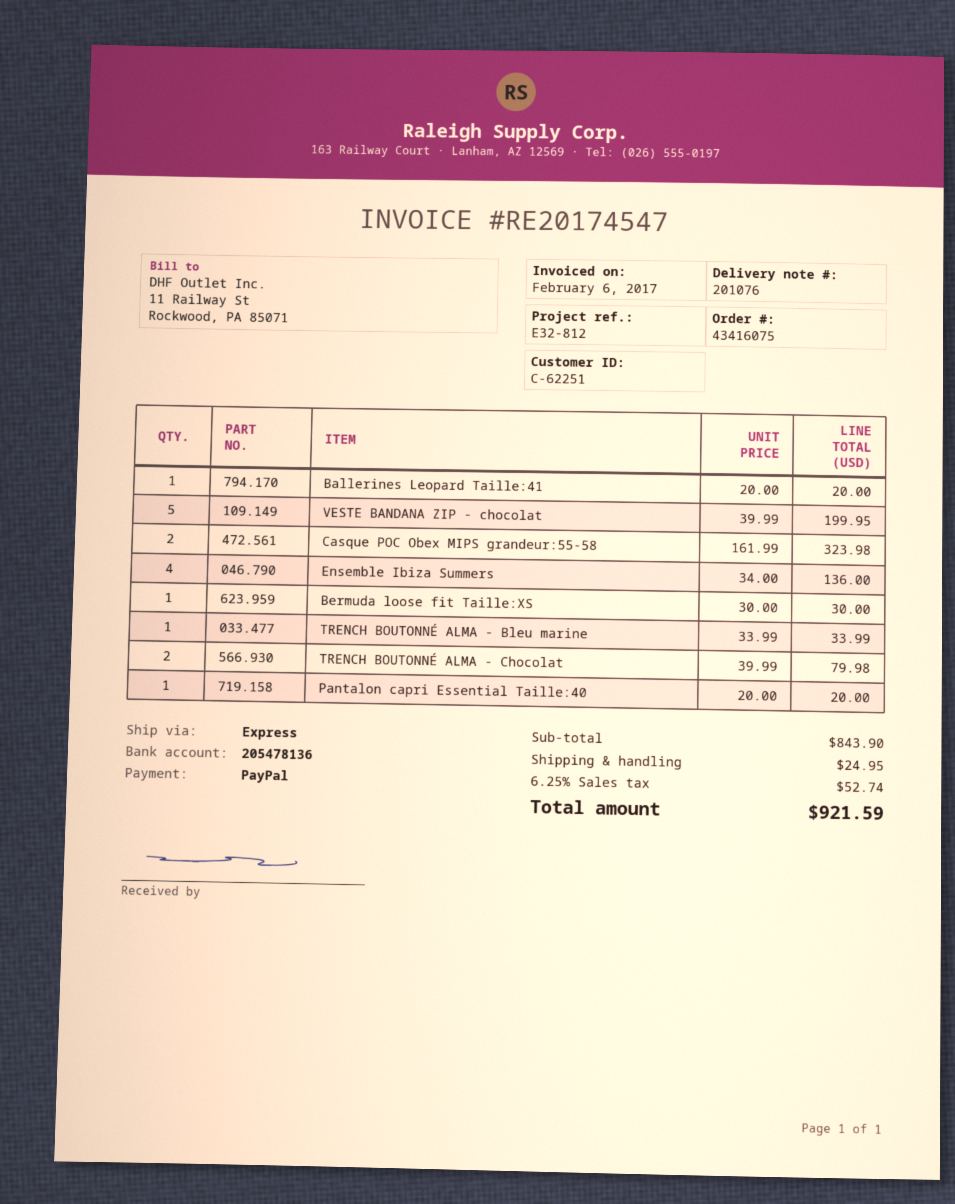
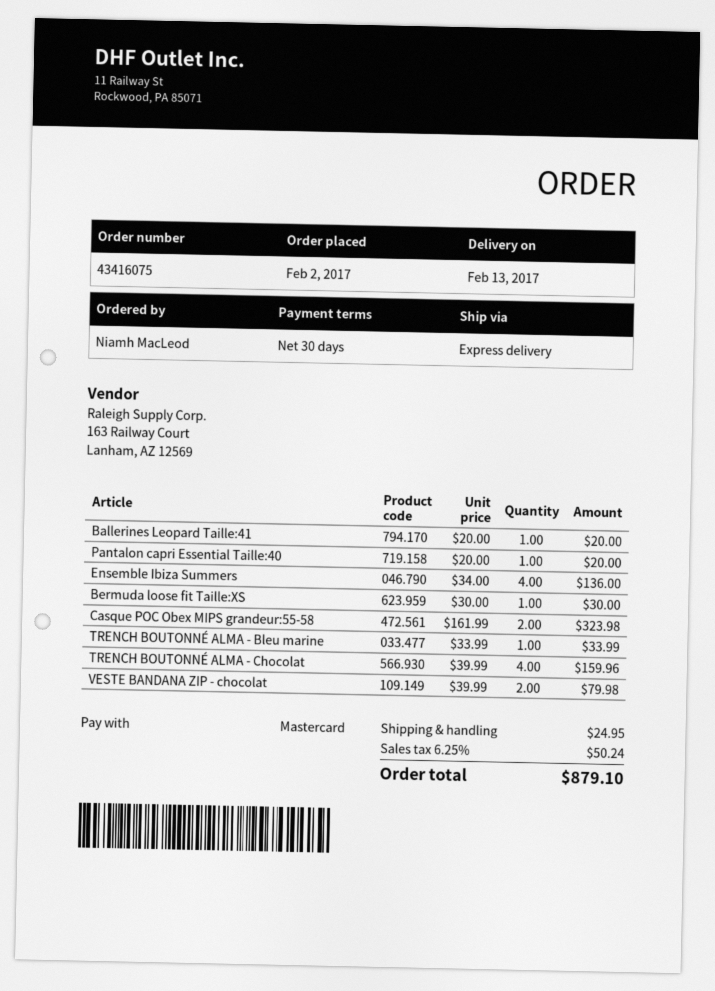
payment method: PayPal -> Mastercard
VESTE BANDANA ZIP - chocolat: 5 x 39.99 = 199.95 -> 2 x 39.99 = 79.98
TRENCH BOUTONNÉ ALMA - Chocolat: 2 x 39.99 = 79.98 -> 4 x 39.99 = 159.96
tax: 6.25% = 52.74 -> 6.25% = 50.24
total: 921.59 -> 879.10

